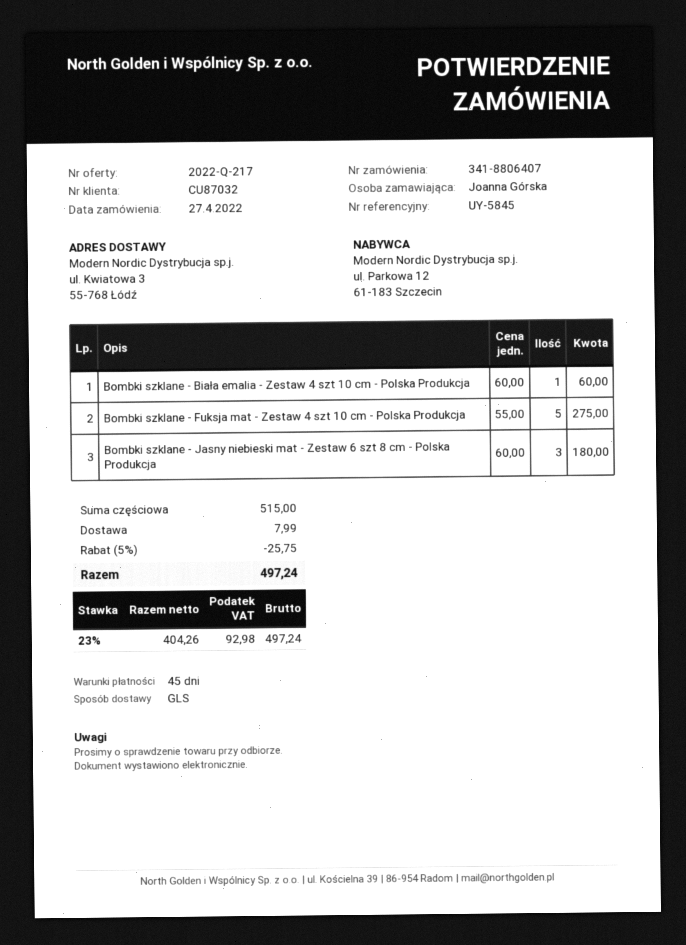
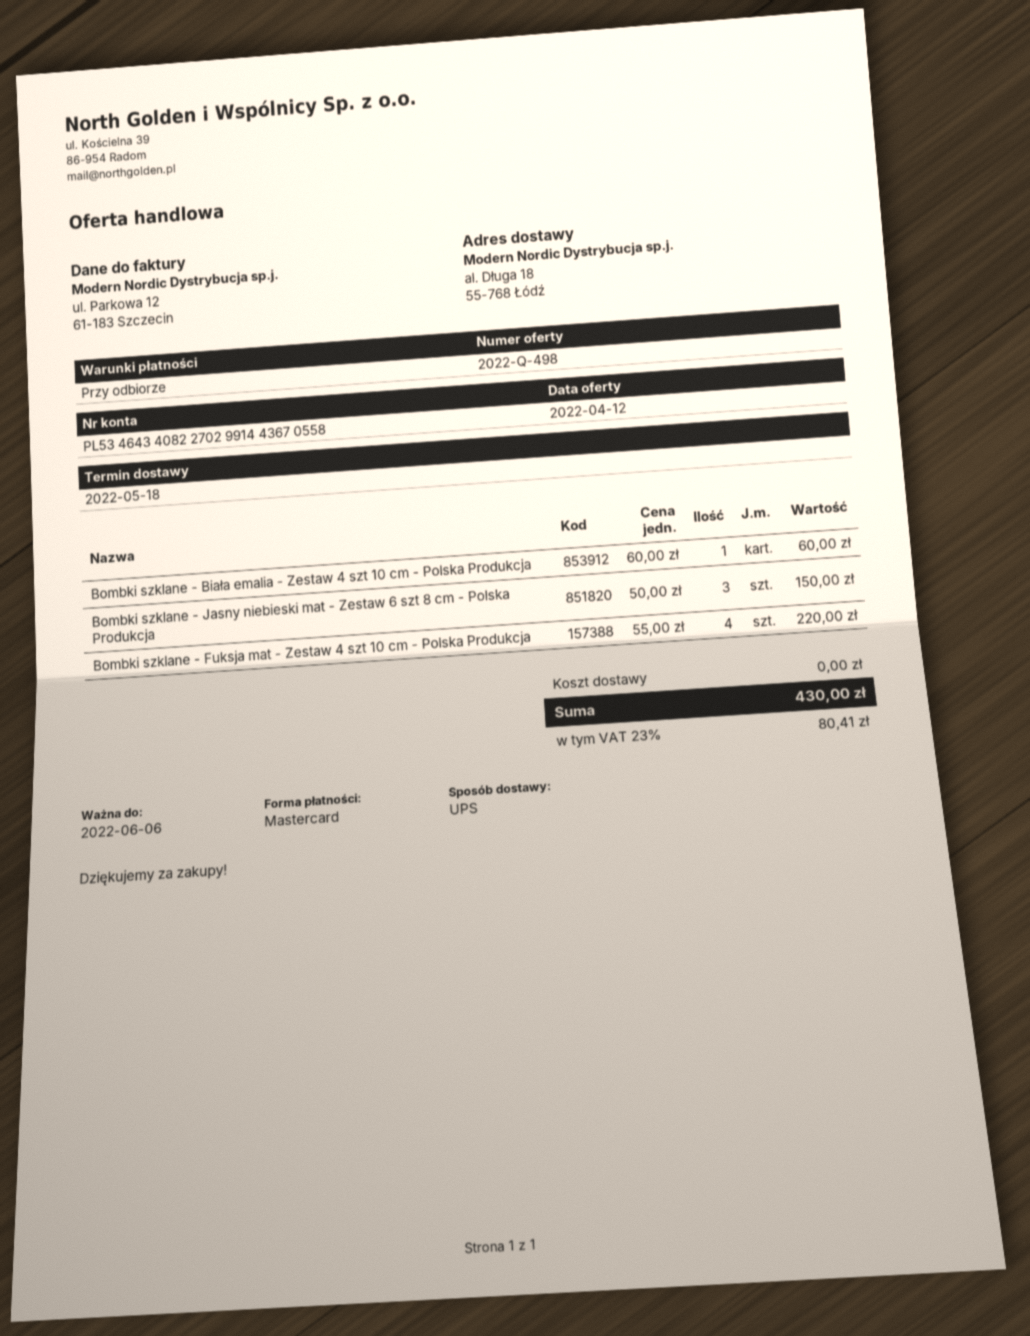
quote number: 2022-Q-217 -> 2022-Q-498
payment terms: 45 days -> on receipt
shipping method: GLS -> UPS
ship to: ul. Kwiatowa 3, 55-768 Łódź -> al. Długa 18, 55-768 Łódź
Bombki szklane - Fuksja mat - Zestaw 4 szt 10 cm - Polska Produkcja: 5 x 55.00 = 275.00 -> 4 x 55.00 = 220.00
Bombki szklane - Jasny niebieski mat - Zestaw 6 szt 8 cm - Polska Produkcja: 3 x 60.00 = 180.00 -> 3 x 50.00 = 150.00
discount: 5% = 25.75 -> none
shipping: 7.99 -> 0.00
tax: 23% = 92.98 -> 23% = 80.41
total: 497.24 -> 430.00

